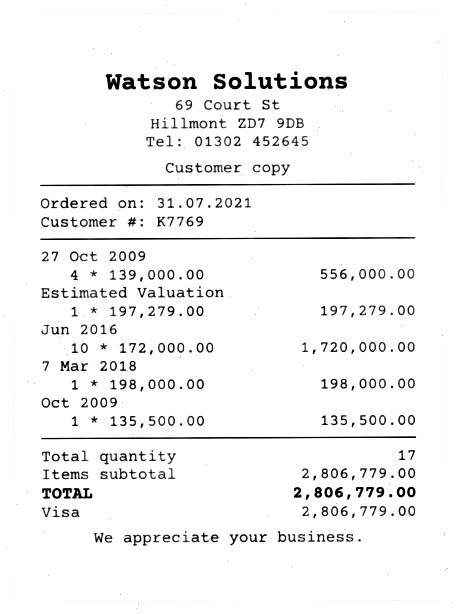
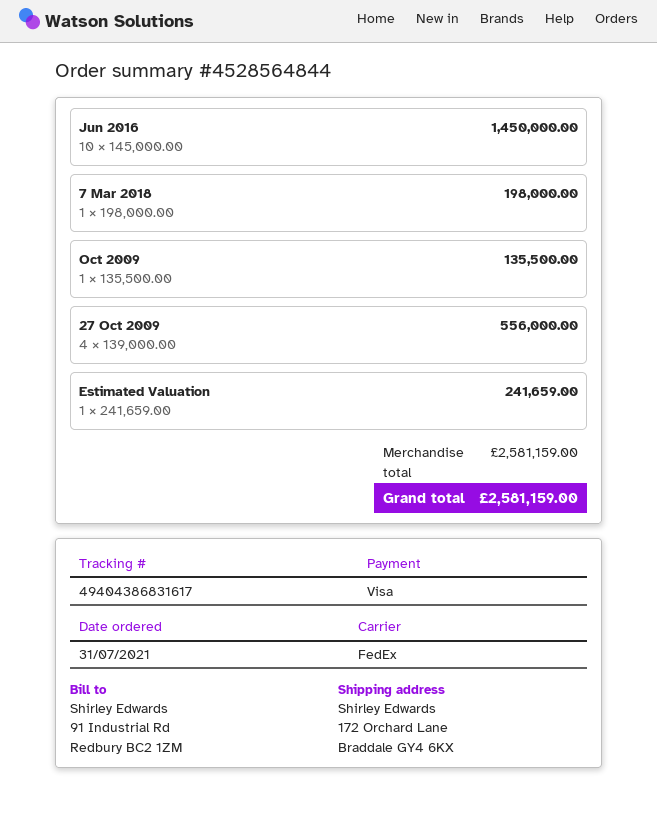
Estimated Valuation: 1 x 197279.00 = 197279.00 -> 1 x 241659.00 = 241659.00
Jun 2016: 10 x 172000.00 = 1720000.00 -> 10 x 145000.00 = 1450000.00
subtotal: 2806779.00 -> 2581159.00
total: 2806779.00 -> 2581159.00

